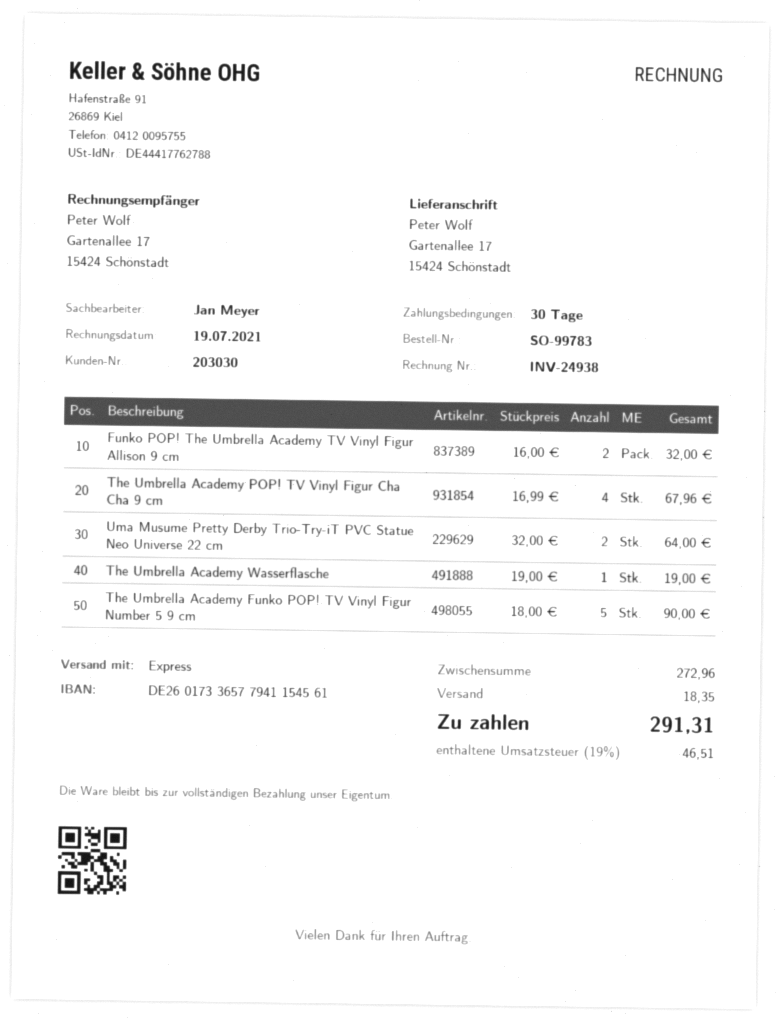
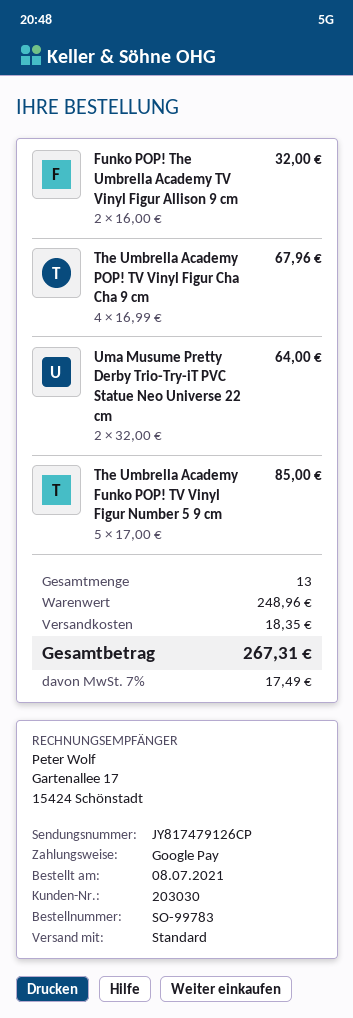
shipping method: express -> standard
The Umbrella Academy Wasserflasche: 1 x 19.00 = 19.00 -> none
The Umbrella Academy Funko POP! TV Vinyl Figur Number 5 9 cm: 5 x 18.00 = 90.00 -> 5 x 17.00 = 85.00
subtotal: 272.96 -> 248.96
tax: 19% = 46.51 -> 7% = 17.49
total: 291.31 -> 267.31

